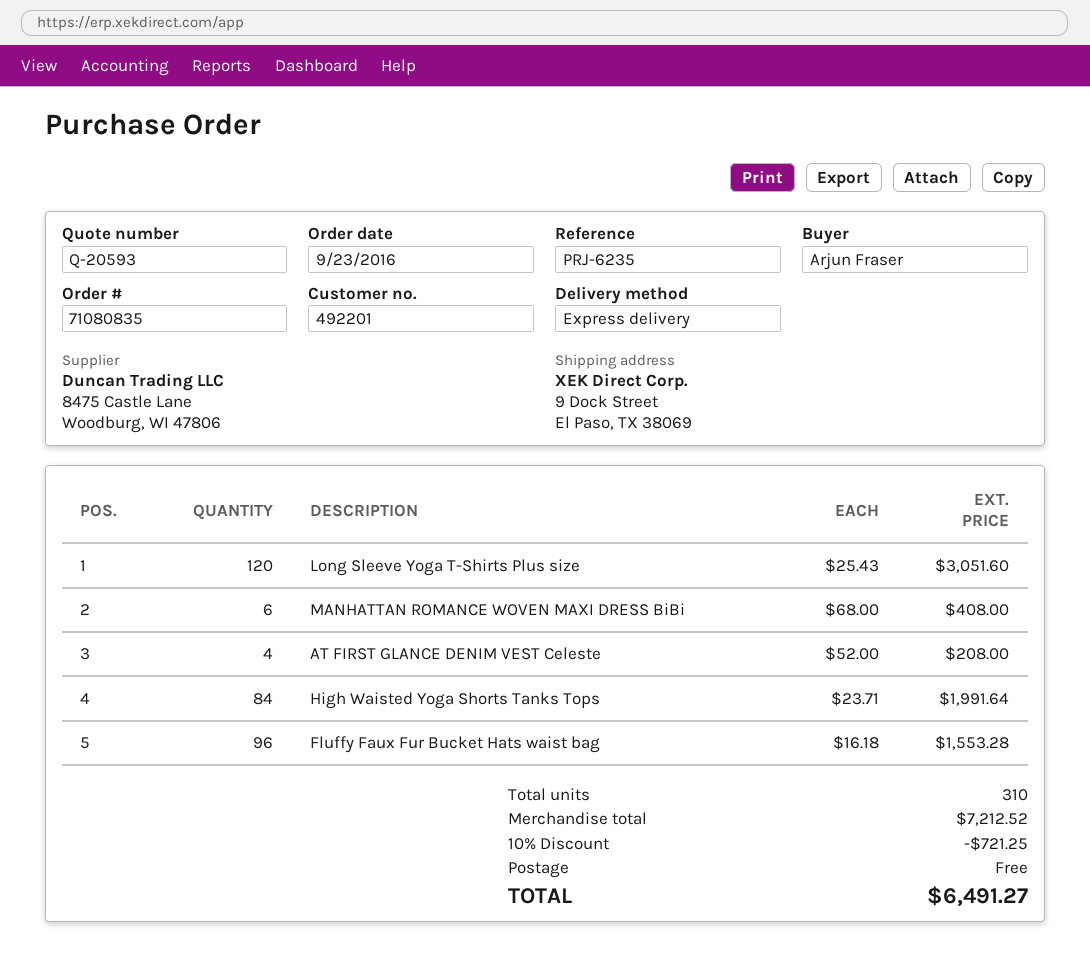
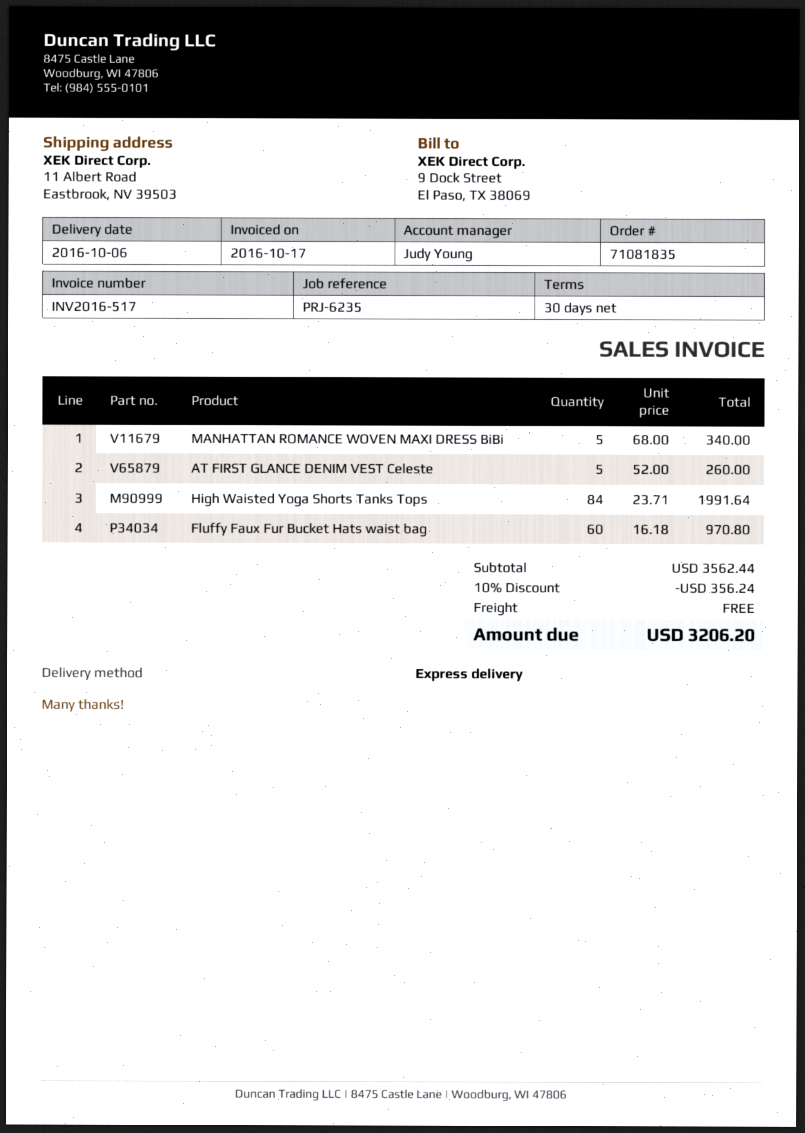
order number: 71080835 -> 71081835
ship to: 9 Dock Street, El Paso, TX 38069 -> 11 Albert Road, Eastbrook, NV 39503
Long Sleeve Yoga T-Shirts Plus size: 120 x 25.43 = 3051.60 -> none
MANHATTAN ROMANCE WOVEN MAXI DRESS BiBi: 6 x 68.00 = 408.00 -> 5 x 68.00 = 340.00
AT FIRST GLANCE DENIM VEST Celeste: 4 x 52.00 = 208.00 -> 5 x 52.00 = 260.00
Fluffy Faux Fur Bucket Hats waist bag: 96 x 16.18 = 1553.28 -> 60 x 16.18 = 970.80
subtotal: 7212.52 -> 3562.44
discount: 10% = 721.25 -> 10% = 356.24
total: 6491.27 -> 3206.20

